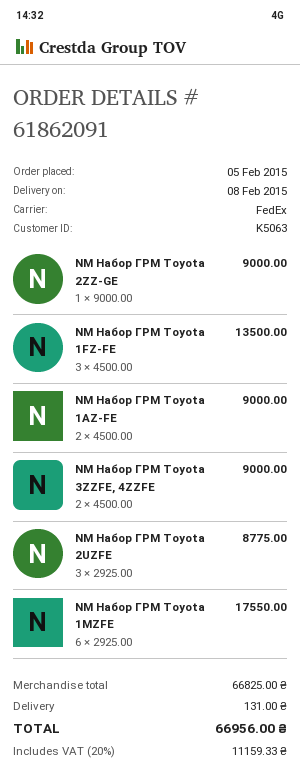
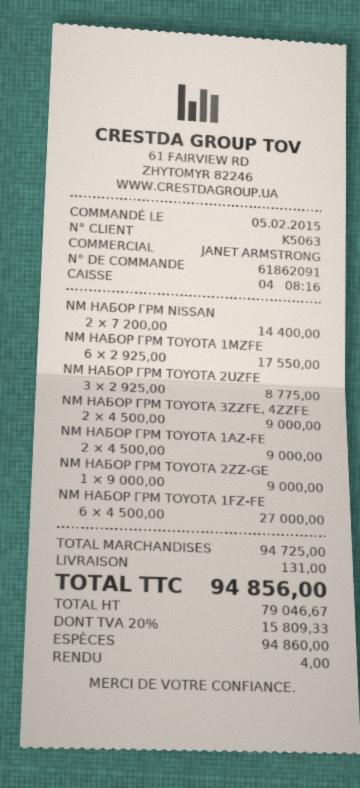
NM Набор ГРМ Toyota 1FZ-FE: 3 x 4500.00 = 13500.00 -> 6 x 4500.00 = 27000.00
NM НАБОР ГРМ NISSAN: none -> 2 x 7200.00 = 14400.00
subtotal: 66825.00 -> 94725.00
tax: 20% = 11159.33 -> 20% = 15809.33
total: 66956.00 -> 94856.00

